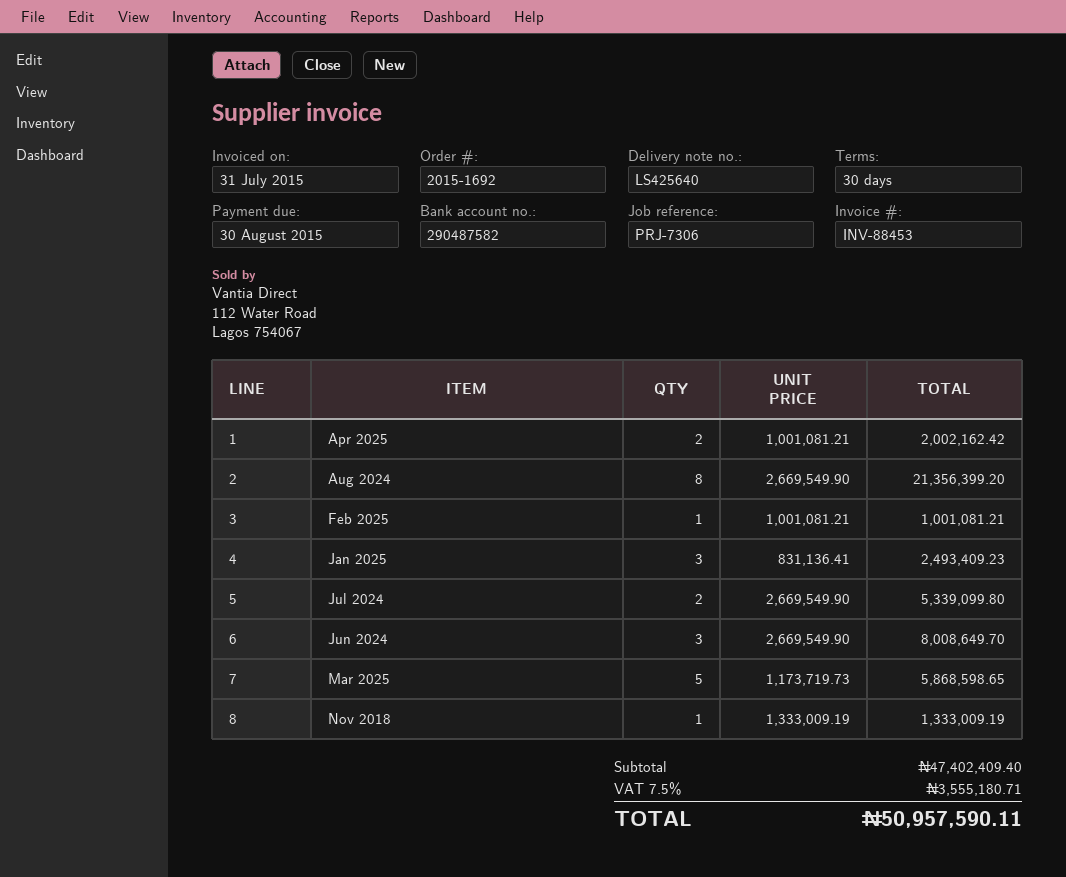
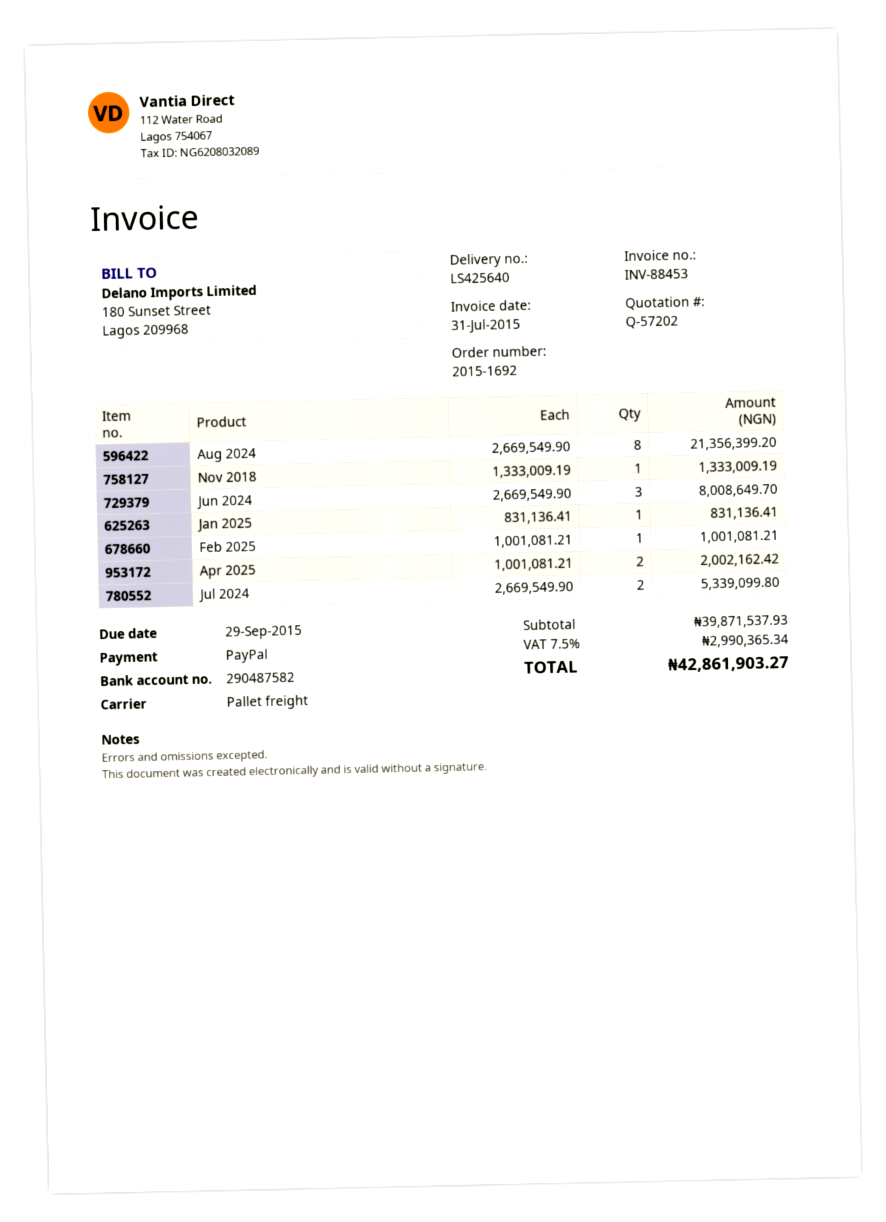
due date: 2015-08-30 -> 2015-09-29
Jan 2025: 3 x 831136.41 = 2493409.23 -> 1 x 831136.41 = 831136.41
Mar 2025: 5 x 1173719.73 = 5868598.65 -> none
subtotal: 47402409.40 -> 39871537.93
tax: 7.5% = 3555180.71 -> 7.5% = 2990365.34
total: 50957590.11 -> 42861903.27

